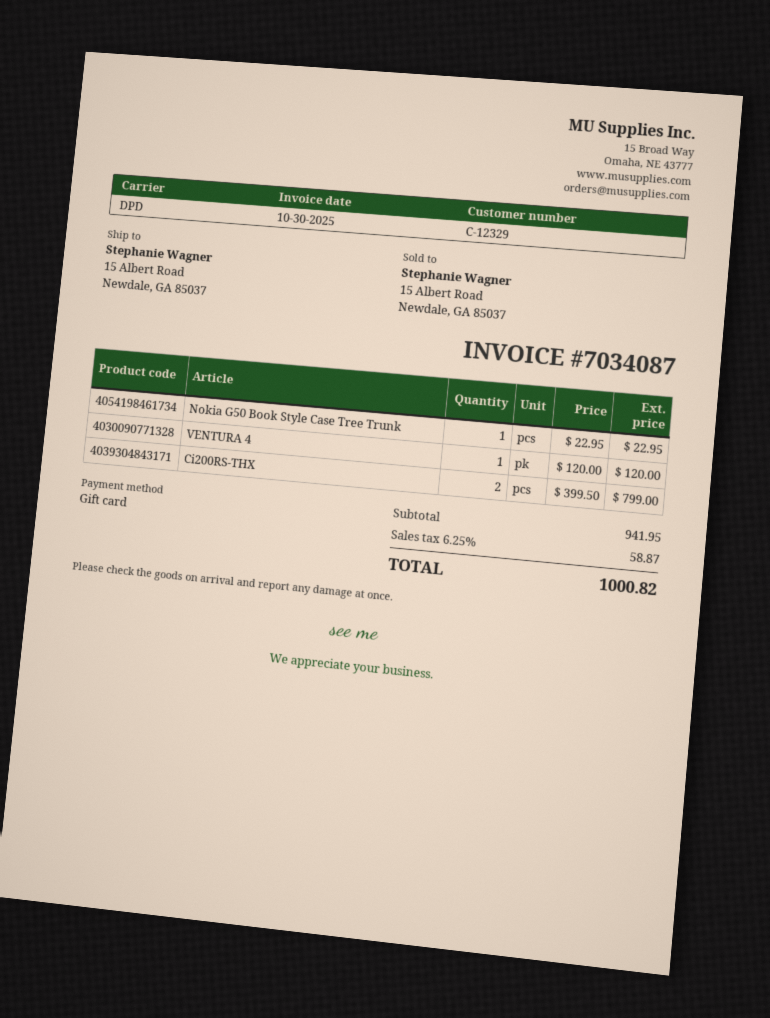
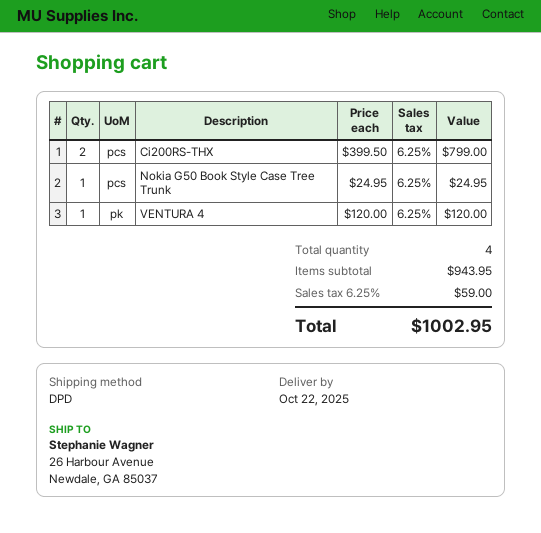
ship to: 15 Albert Road, Newdale, GA 85037 -> 26 Harbour Avenue, Newdale, GA 85037
Nokia G50 Book Style Case Tree Trunk: 1 x 22.95 = 22.95 -> 1 x 24.95 = 24.95
subtotal: 941.95 -> 943.95
tax: 6.25% = 58.87 -> 6.25% = 59.00
total: 1000.82 -> 1002.95

